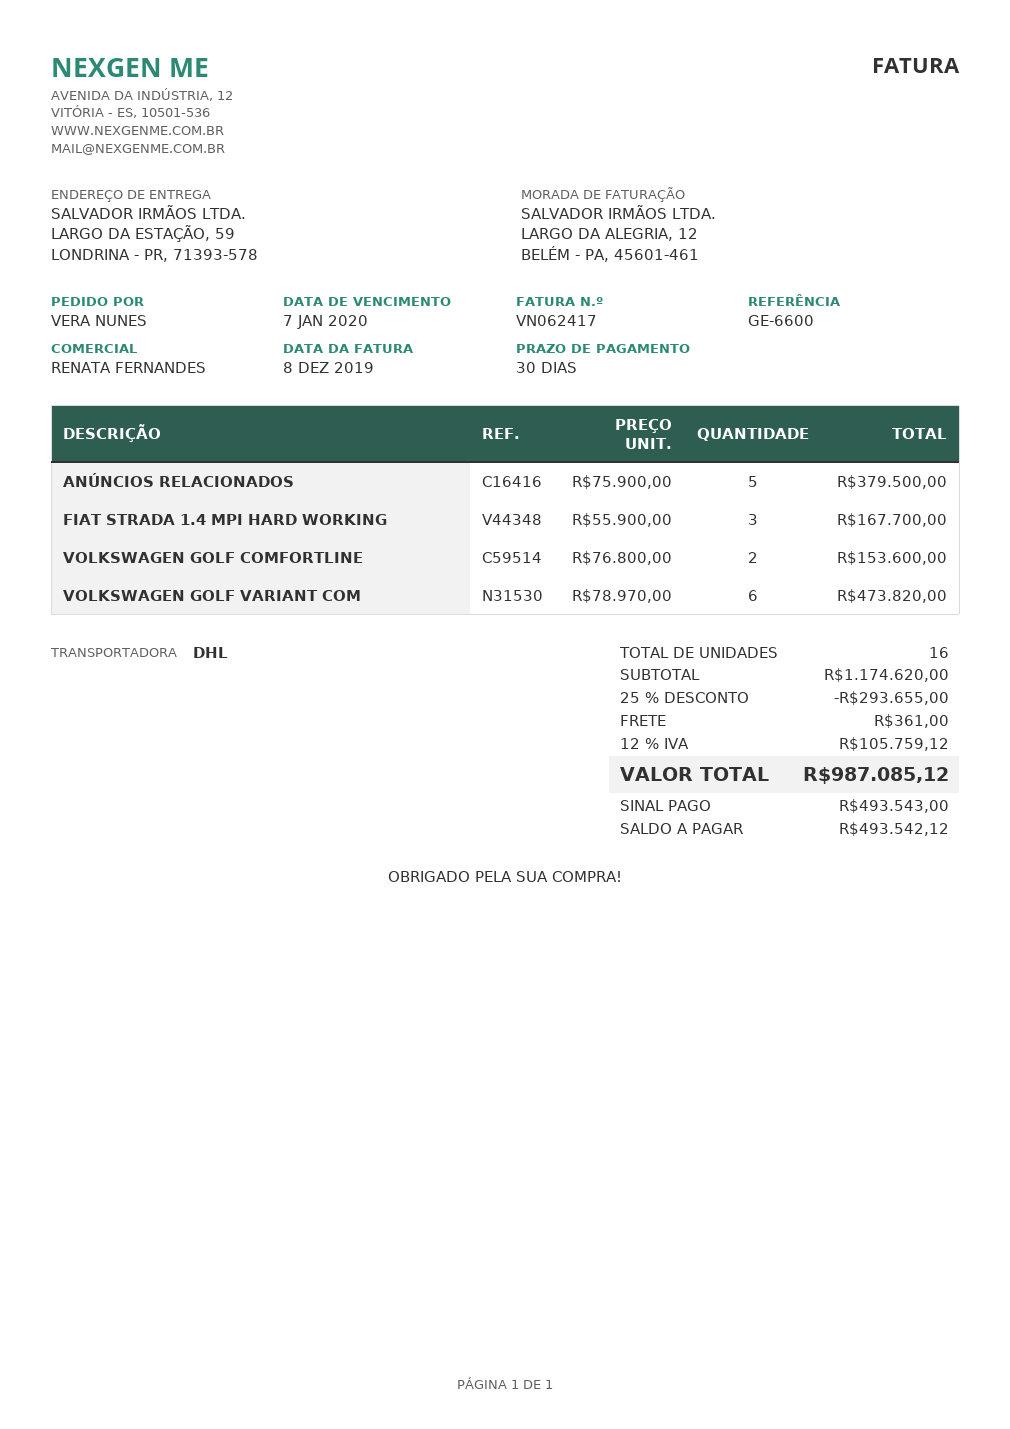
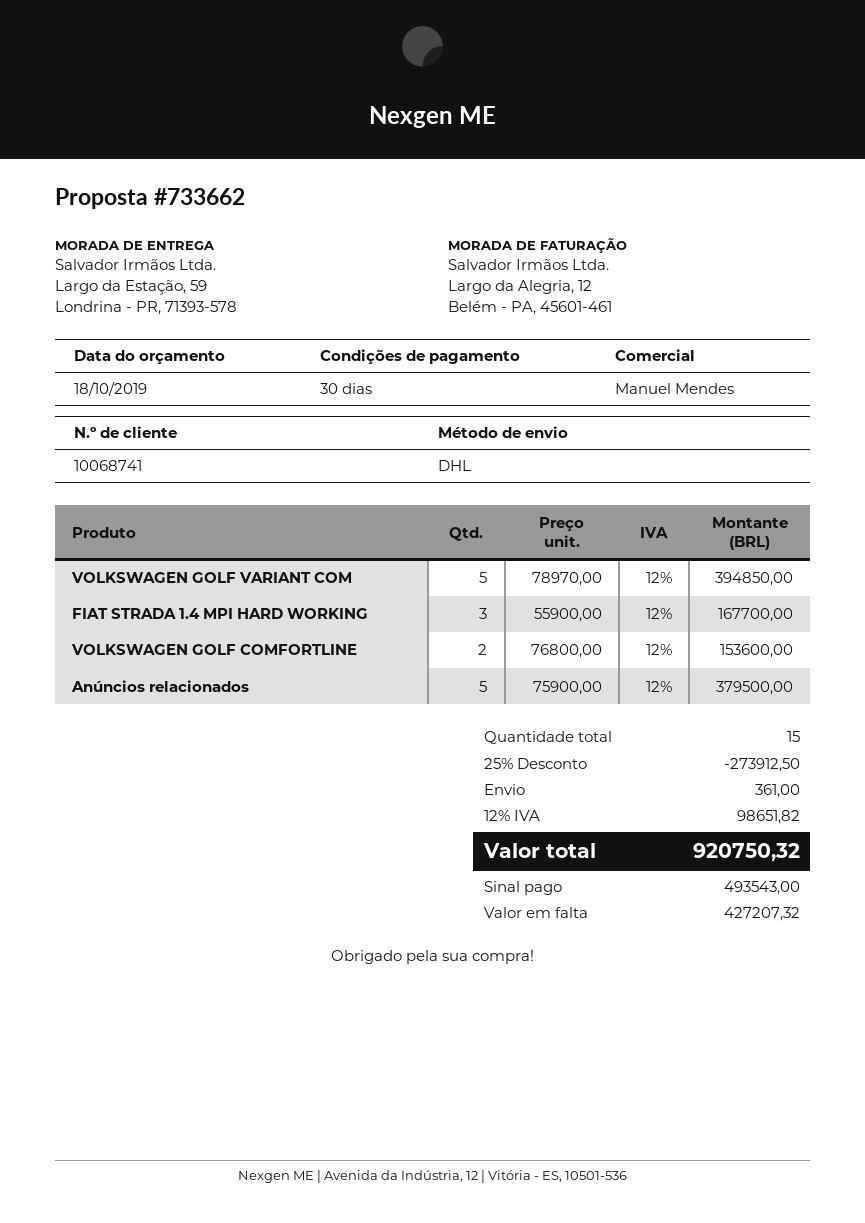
sales rep: RENATA FERNANDES -> Manuel Mendes
VOLKSWAGEN GOLF VARIANT COM: 6 x 78970.00 = 473820.00 -> 5 x 78970.00 = 394850.00
total quantity: 16 -> 15
discount: 25% = 293655.00 -> 25% = 273912.50
tax: 12% = 105759.12 -> 12% = 98651.82
total: 987085.12 -> 920750.32
balance: 493542.12 -> 427207.32

